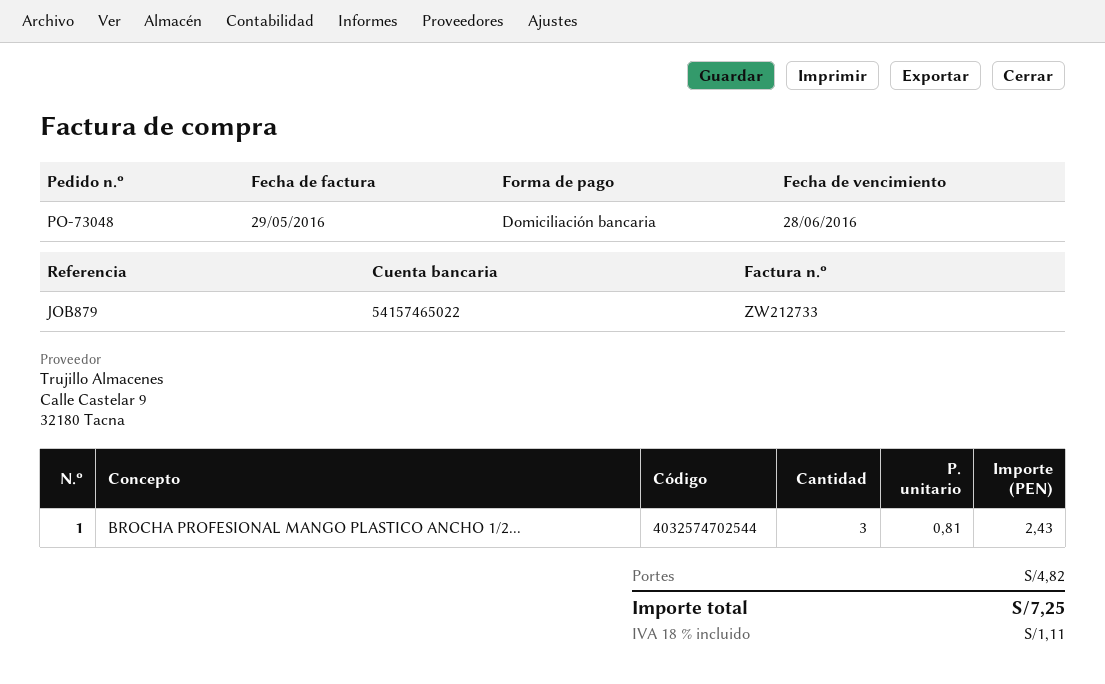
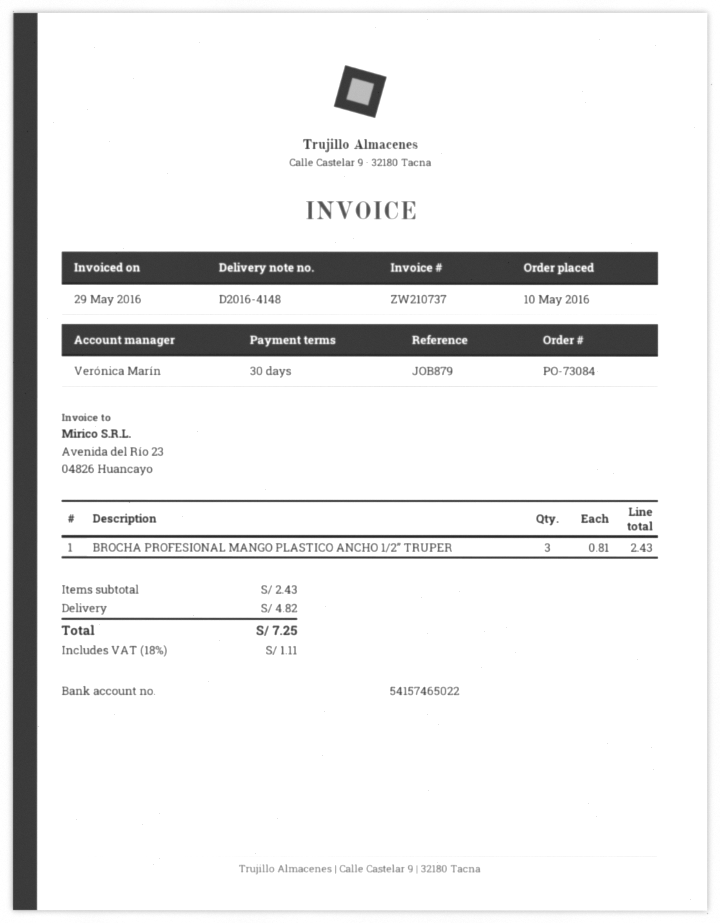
order number: PO-73048 -> PO-73084
invoice number: ZW212733 -> ZW210737

